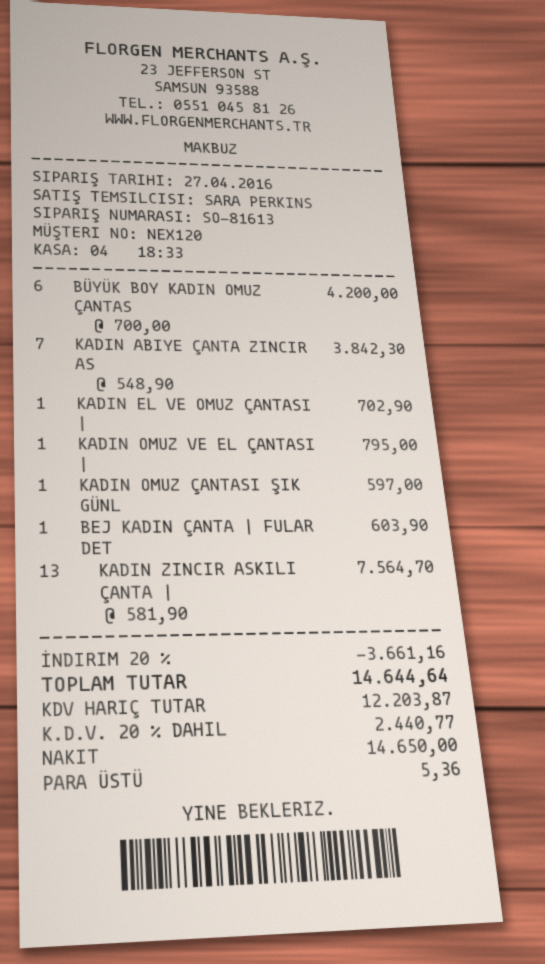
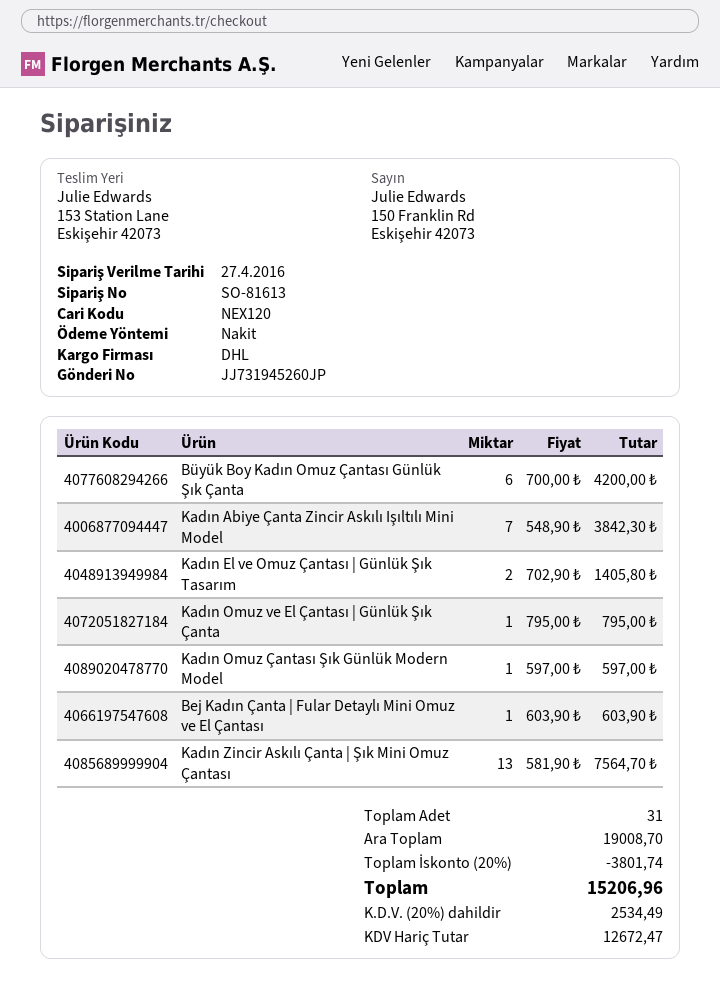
KADIN EL VE OMUZ ÇANTASI |: 1 x 702.90 = 702.90 -> 2 x 702.90 = 1405.80
discount: 20% = 3661.16 -> 20% = 3801.74
net: 12203.87 -> 12672.47
tax: 20% = 2440.77 -> 20% = 2534.49
total: 14644.64 -> 15206.96

